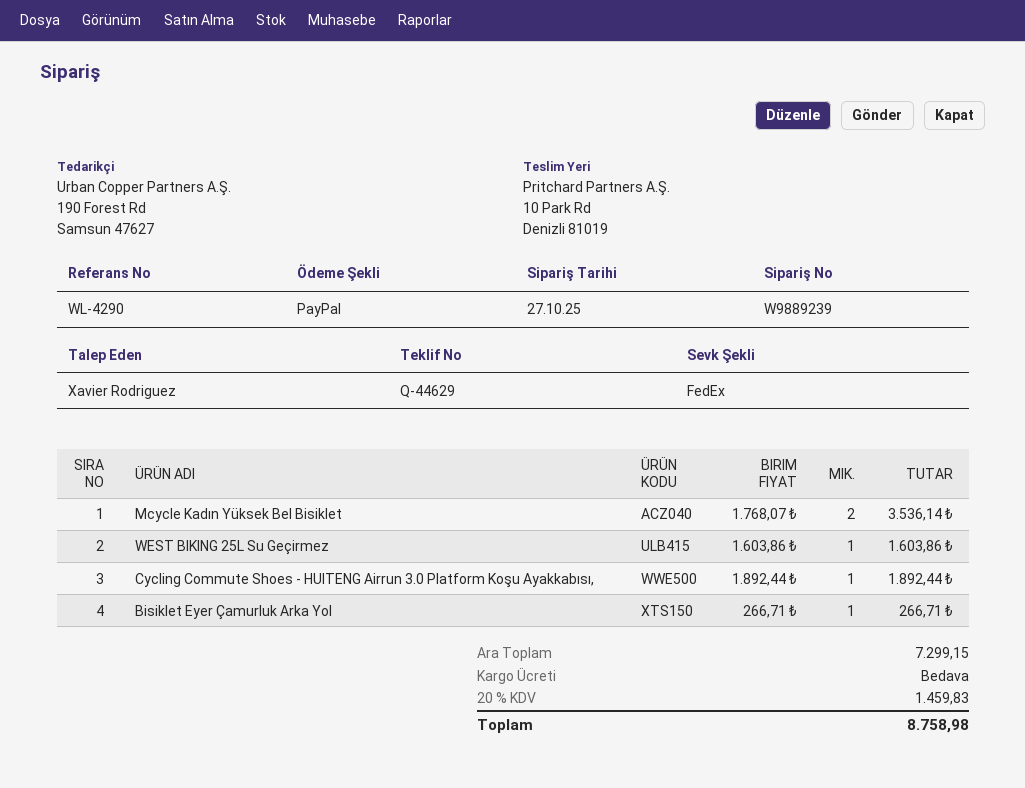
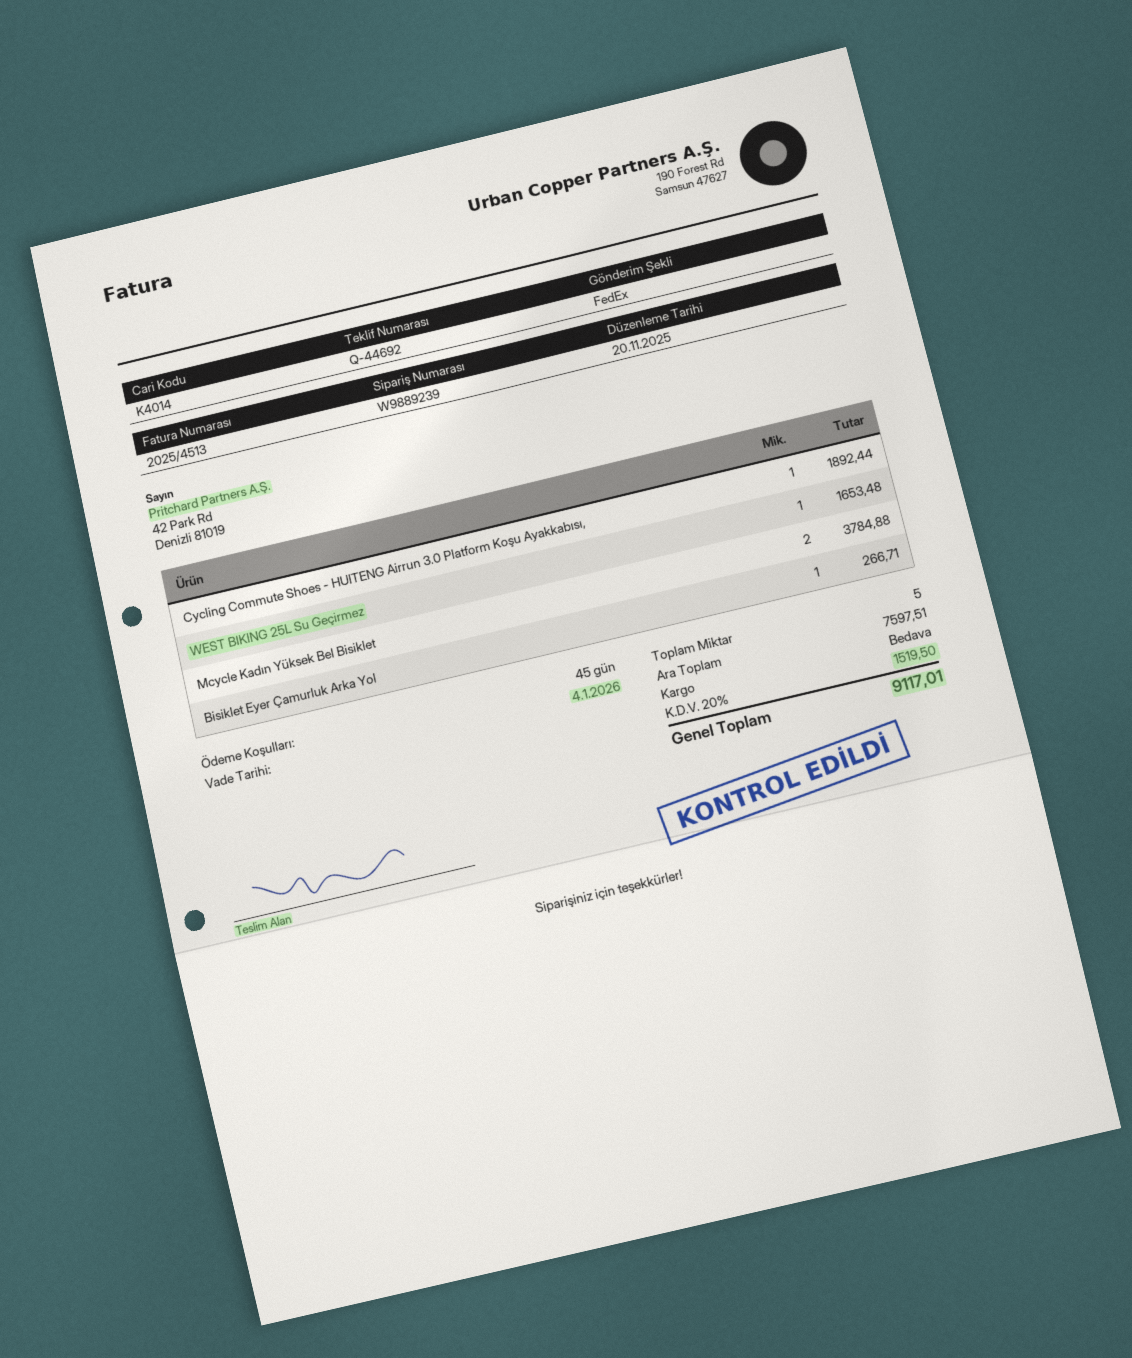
quote number: Q-44629 -> Q-44692
Mcycle Kadın Yüksek Bel Bisiklet: 2 for 3536.14 -> 2 for 3784.88
WEST BIKING 25L Su Geçirmez: 1 for 1603.86 -> 1 for 1653.48
subtotal: 7299.15 -> 7597.51
tax: 20% = 1459.83 -> 20% = 1519.50
total: 8758.98 -> 9117.01

